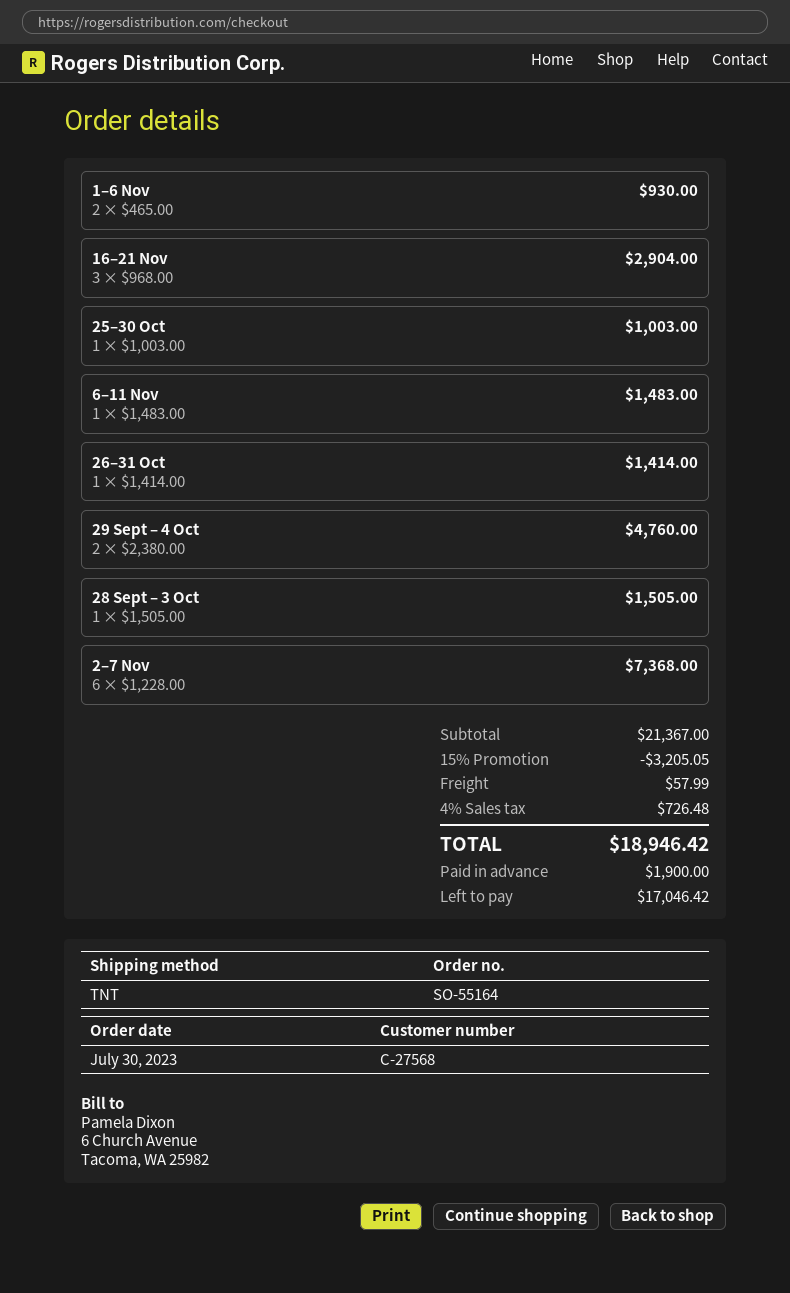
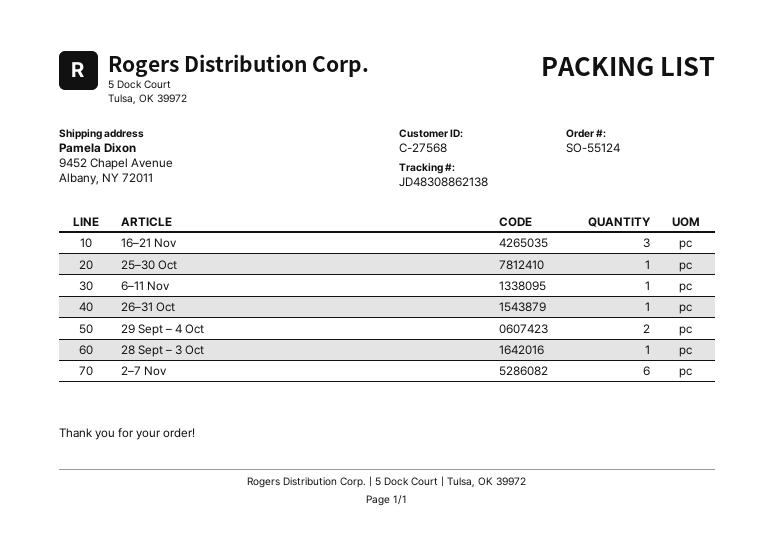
order number: SO-55164 -> SO-55124
1–6 Nov: 2 -> none

